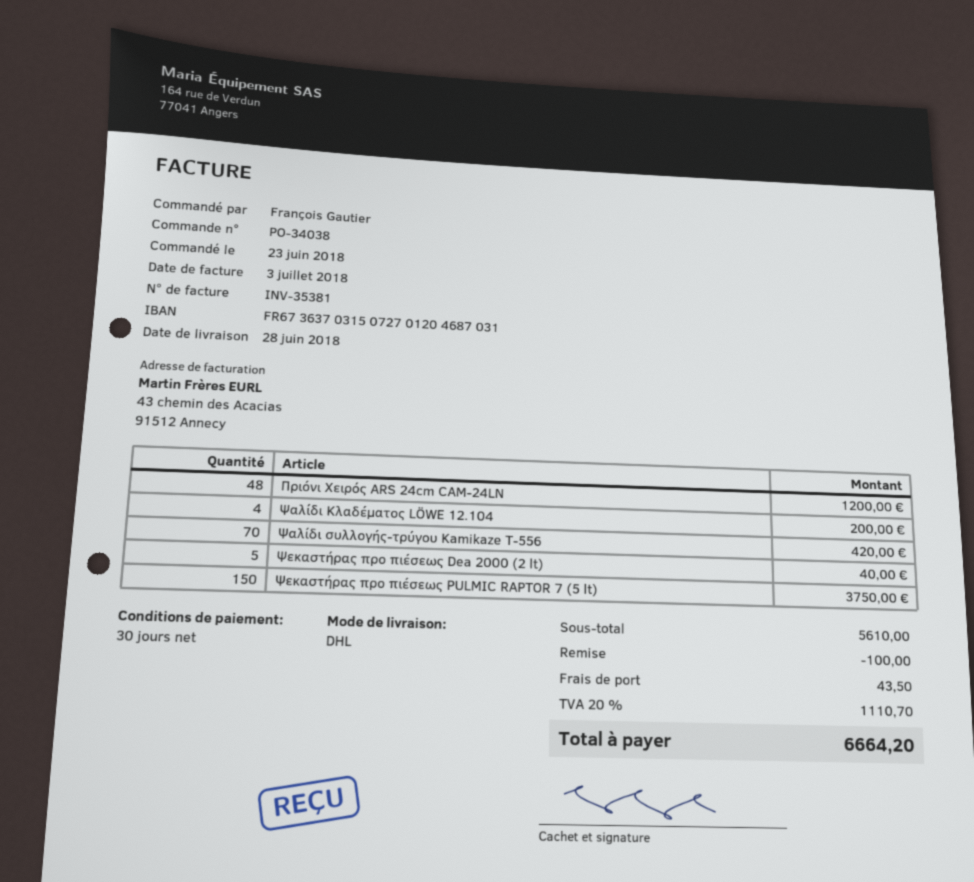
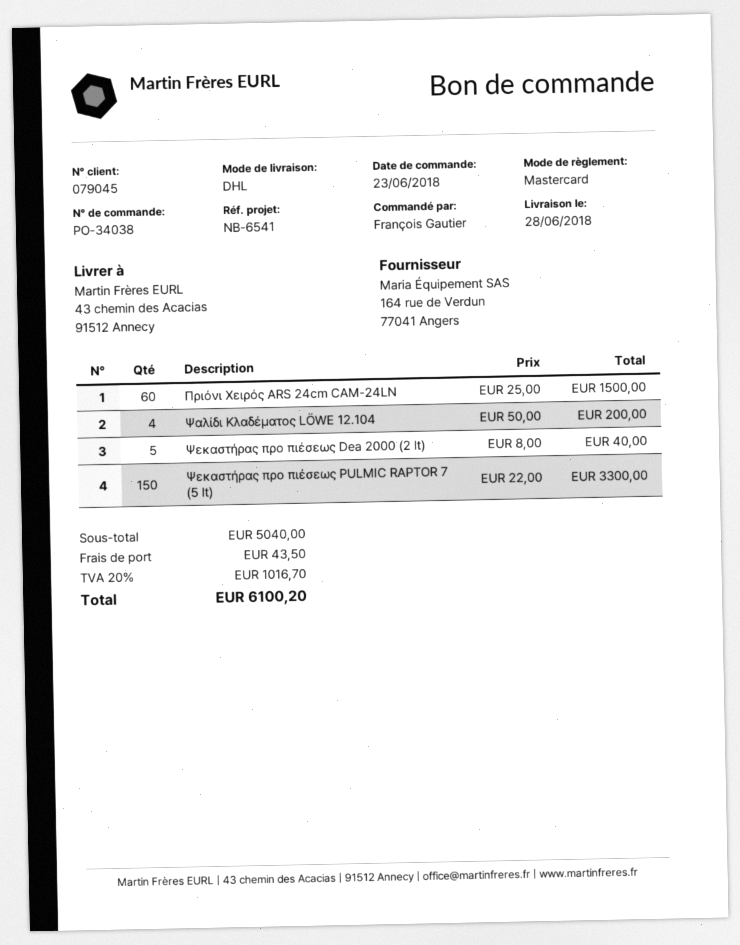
Πριόνι Χειρός ARS 24cm CAM-24LN: 48 for 1200.00 -> 60 for 1500.00
Ψαλίδι συλλογής-τρύγου Kamikaze T-556: 70 for 420.00 -> none
Ψεκαστήρας προ πιέσεως PULMIC RAPTOR 7 (5 lt): 150 for 3750.00 -> 150 for 3300.00
subtotal: 5610.00 -> 5040.00
discount: 100.00 -> none
tax: 20% = 1110.70 -> 20% = 1016.70
total: 6664.20 -> 6100.20

